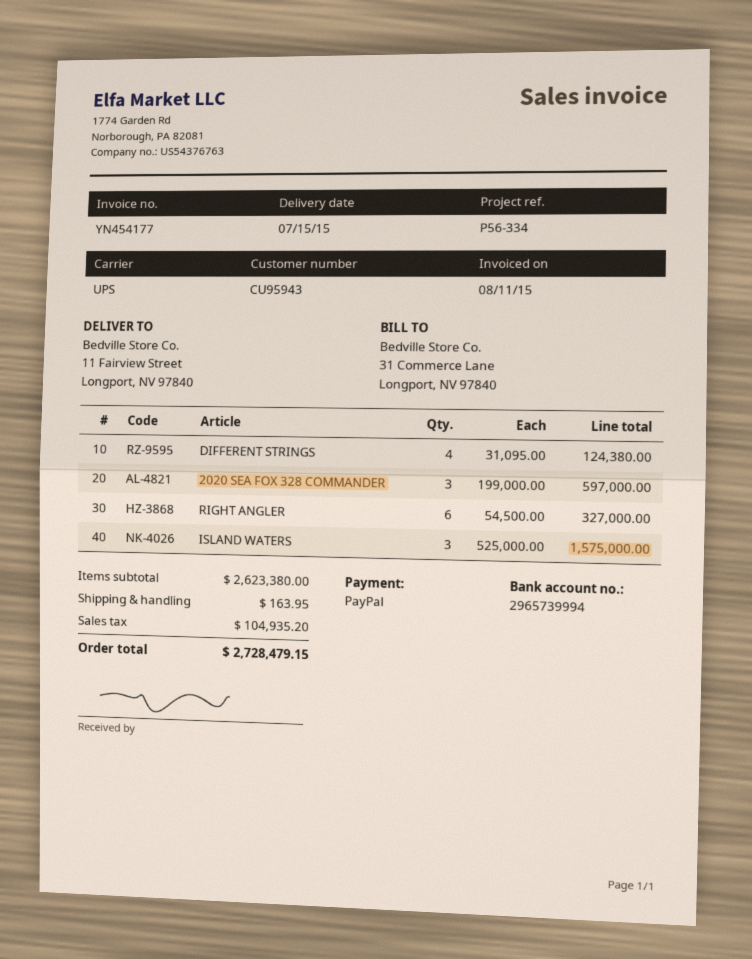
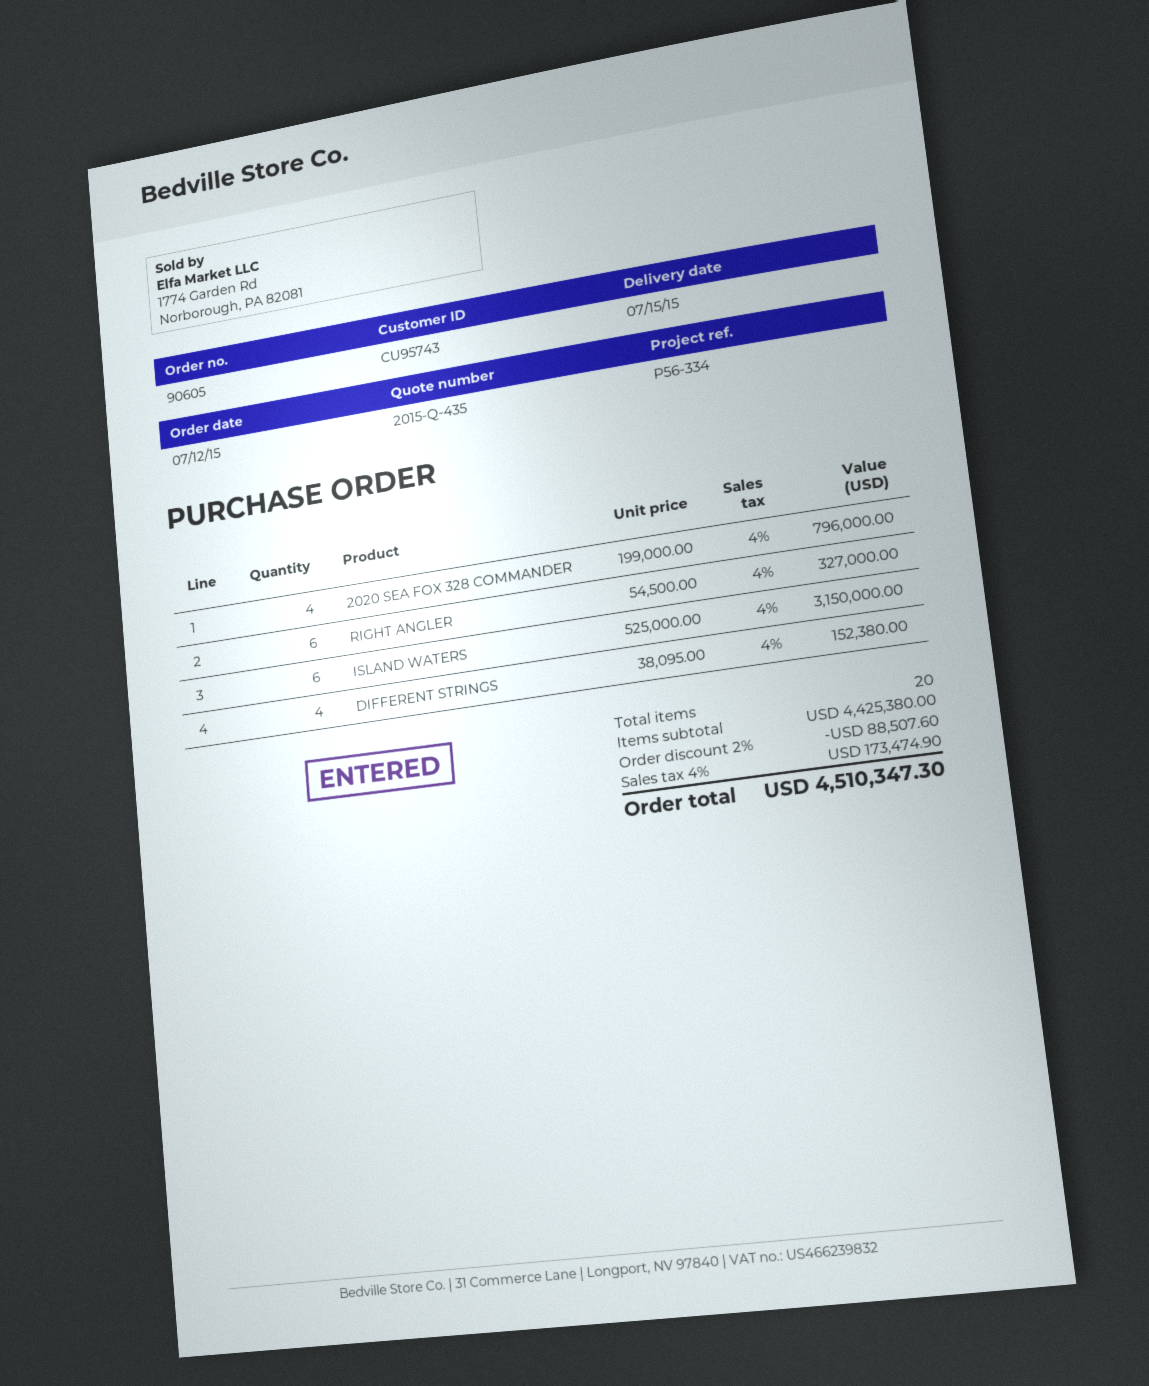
customer number: CU95943 -> CU95743
DIFFERENT STRINGS: 4 x 31095.00 = 124380.00 -> 4 x 38095.00 = 152380.00
2020 SEA FOX 328 COMMANDER: 3 x 199000.00 = 597000.00 -> 4 x 199000.00 = 796000.00
ISLAND WATERS: 3 x 525000.00 = 1575000.00 -> 6 x 525000.00 = 3150000.00
subtotal: 2623380.00 -> 4425380.00
discount: none -> 2% = 88507.60
shipping: 163.95 -> none
tax: 104935.20 -> 173474.90
total: 2728479.15 -> 4510347.30

